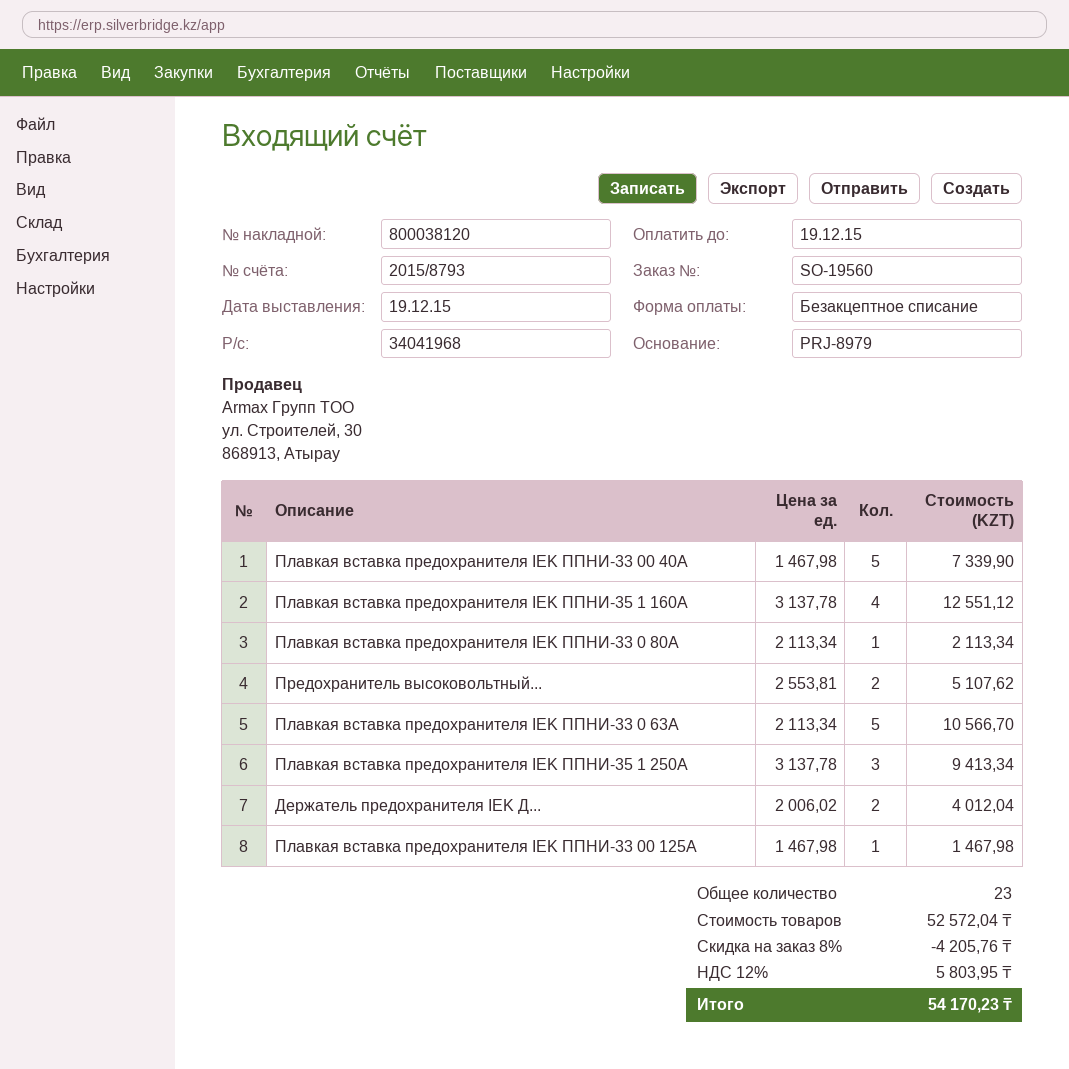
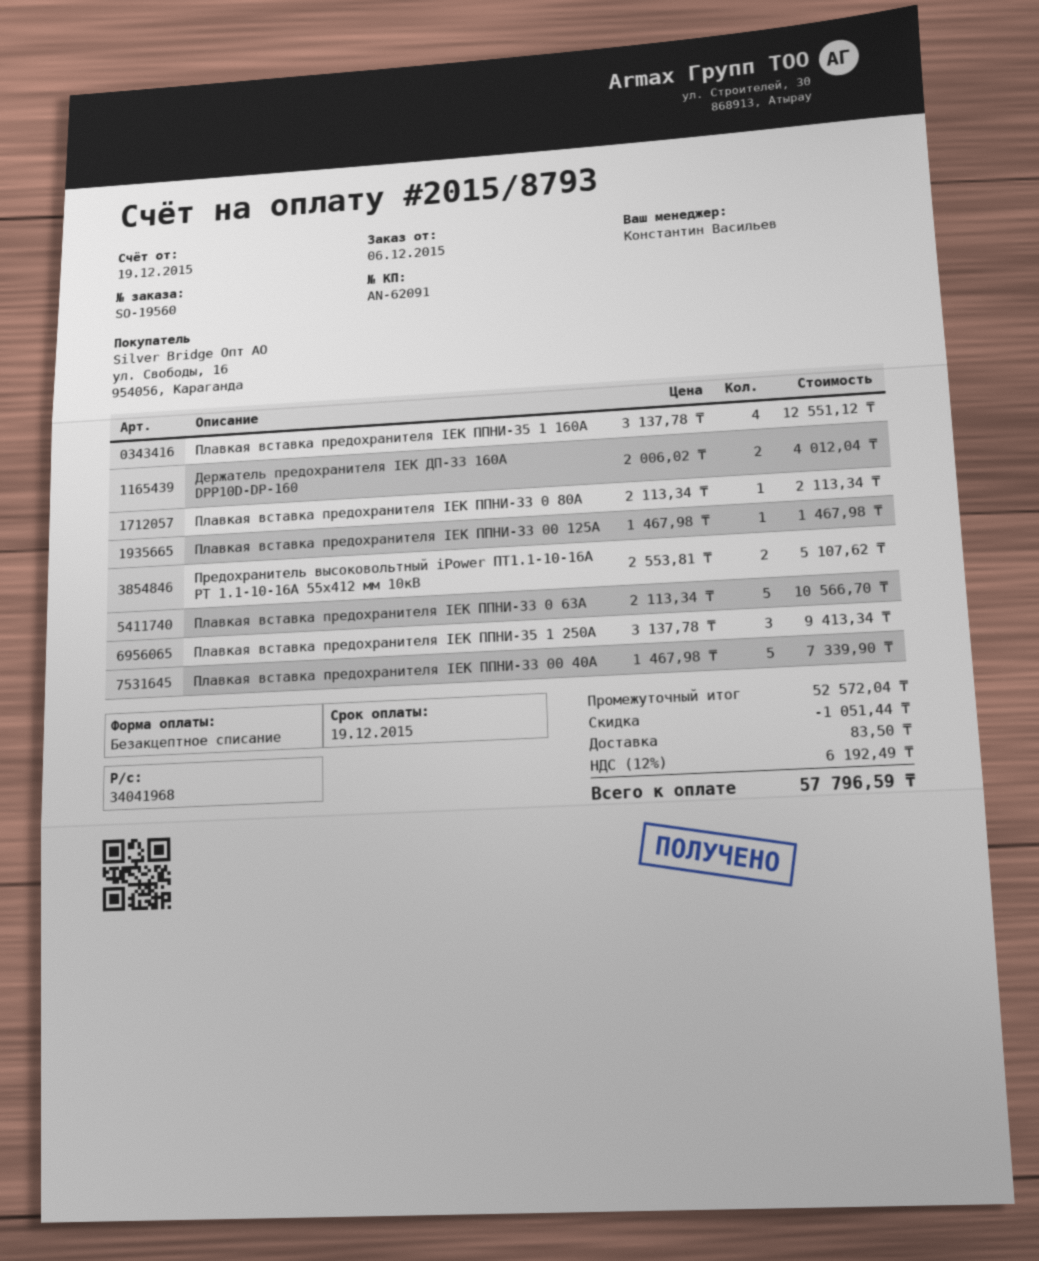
discount: 4205.76 -> 1051.44
shipping: none -> 83.50
tax: 12% = 5803.95 -> 12% = 6192.49
total: 54170.23 -> 57796.59

